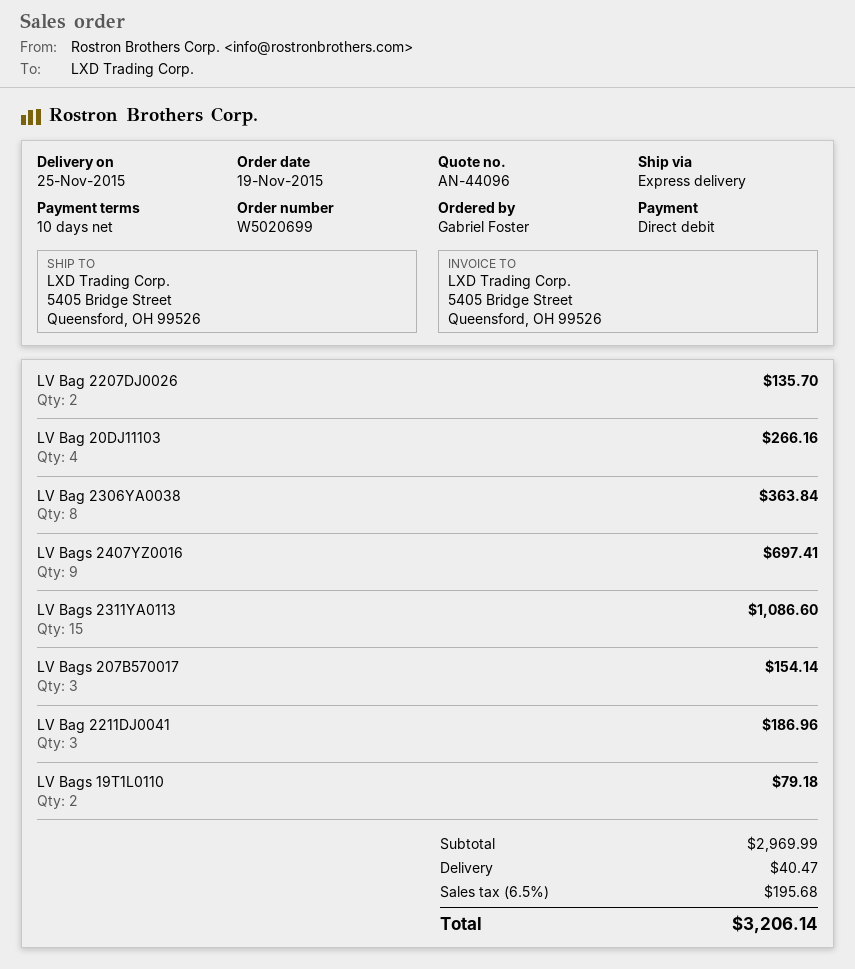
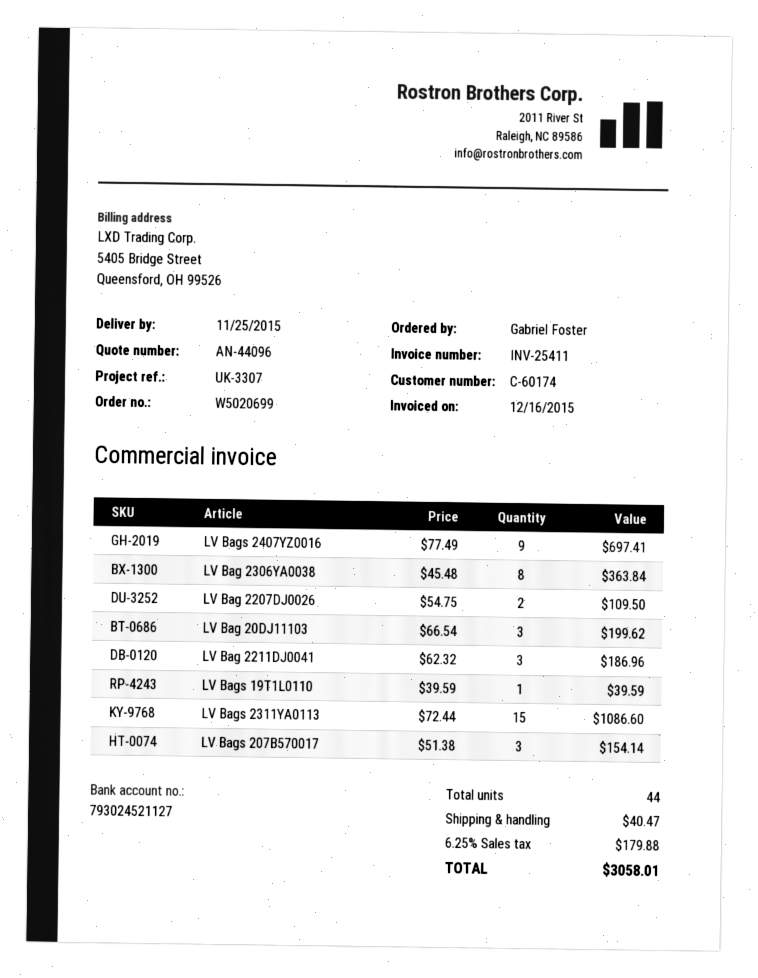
LV Bag 2207DJ0026: 2 for 135.70 -> 2 for 109.50
LV Bag 20DJ11103: 4 for 266.16 -> 3 for 199.62
LV Bags 19T1L0110: 2 for 79.18 -> 1 for 39.59
tax: 6.5% = 195.68 -> 6.25% = 179.88
total: 3206.14 -> 3058.01

